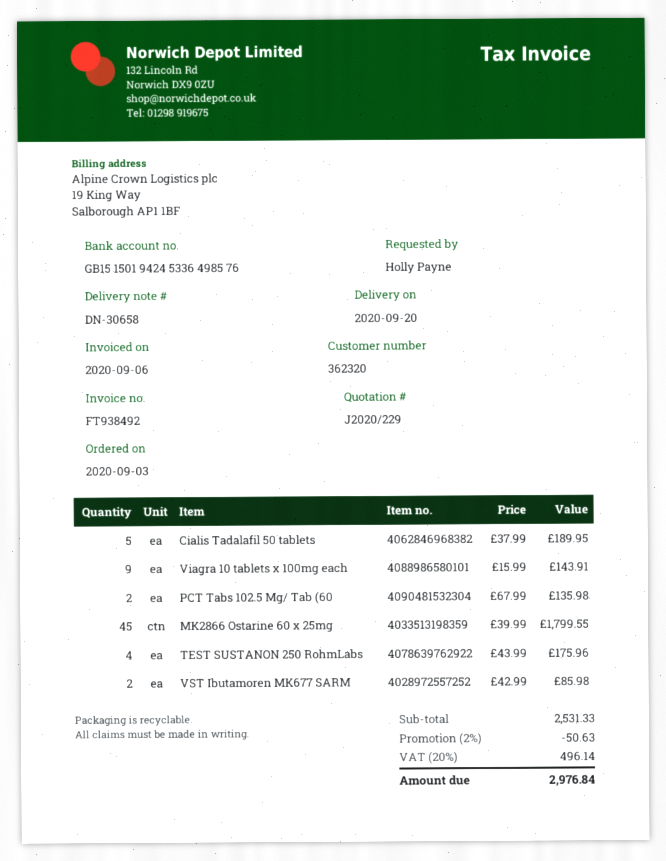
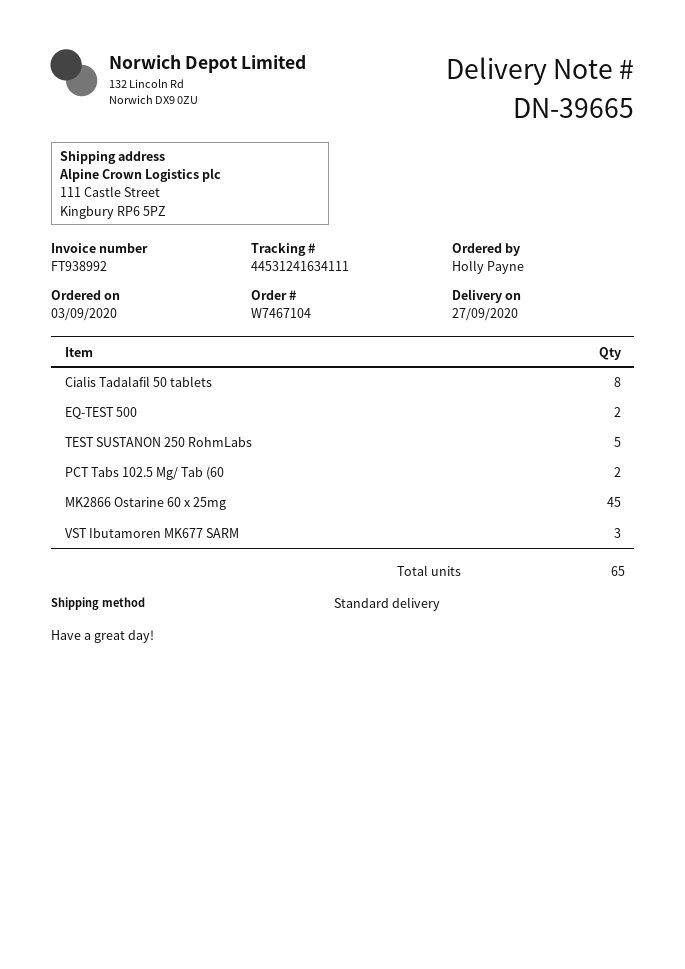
delivery note number: DN-30658 -> DN-39665
delivery date: 2020-09-20 -> 2020-09-27
invoice number: FT938492 -> FT938992
Cialis Tadalafil 50 tablets: 5 -> 8
Viagra 10 tablets x 100mg each: 9 -> none
TEST SUSTANON 250 RohmLabs: 4 -> 5
VST Ibutamoren MK677 SARM: 2 -> 3
EQ-TEST 500: none -> 2

